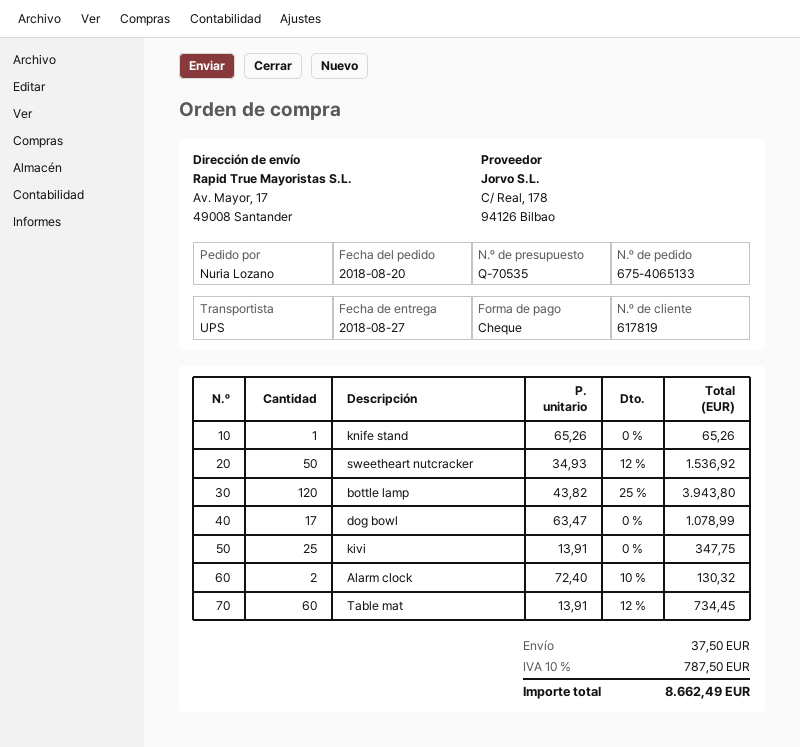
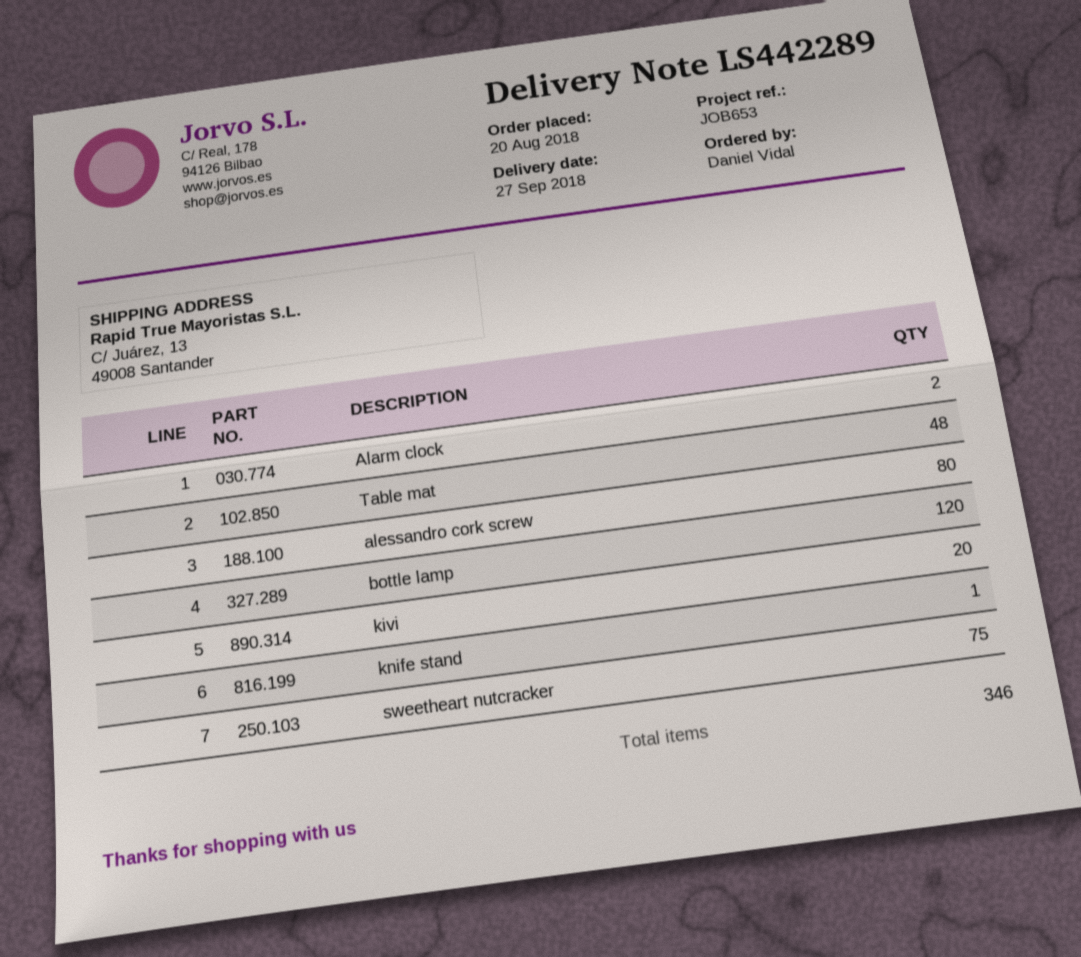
delivery date: 2018-08-27 -> 2018-09-27
ordered by: Nuria Lozano -> Daniel Vidal
ship to: Av. Mayor, 17, 49008 Santander -> C/ Juárez, 13, 49008 Santander
sweetheart nutcracker: 50 -> 75
dog bowl: 17 -> none
kivi: 25 -> 20
Table mat: 60 -> 48
alessandro cork screw: none -> 80

